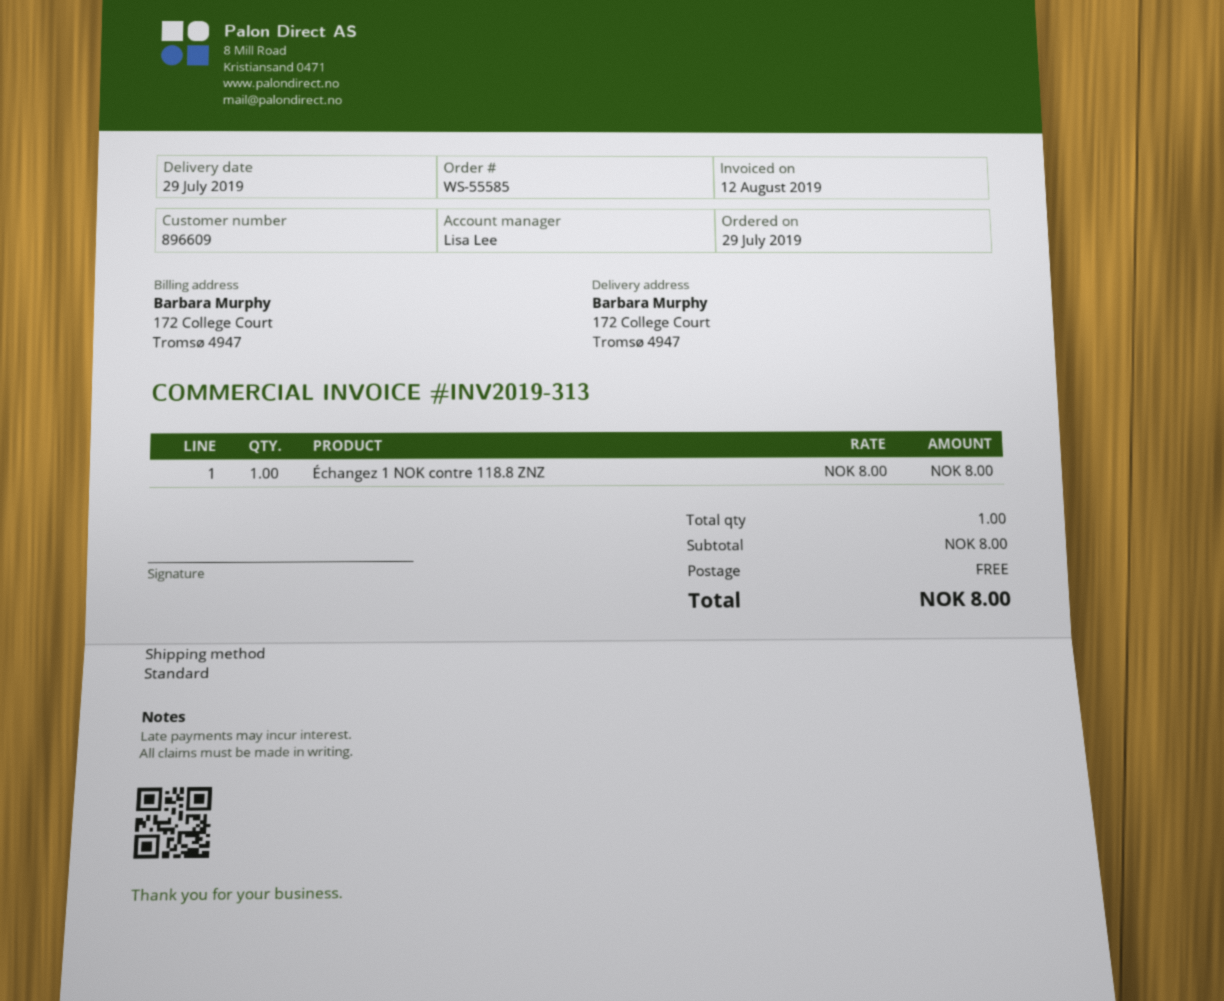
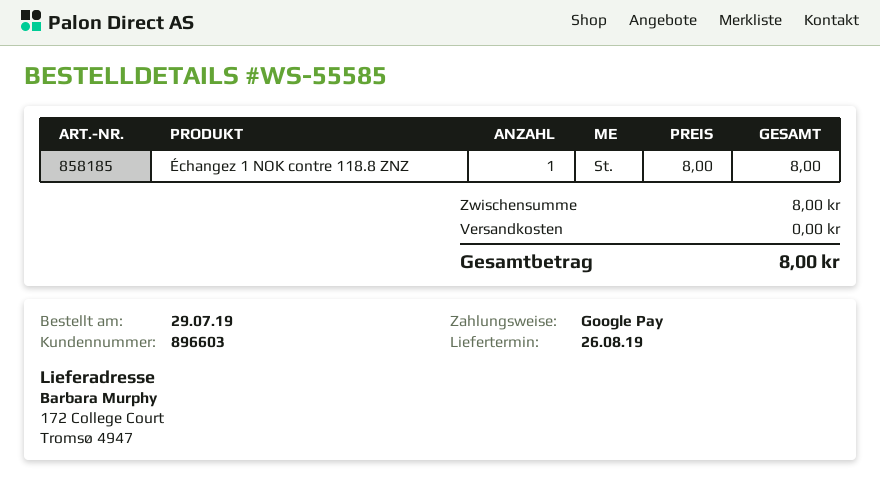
delivery date: 2019-07-29 -> 2019-08-26
customer number: 896609 -> 896603

